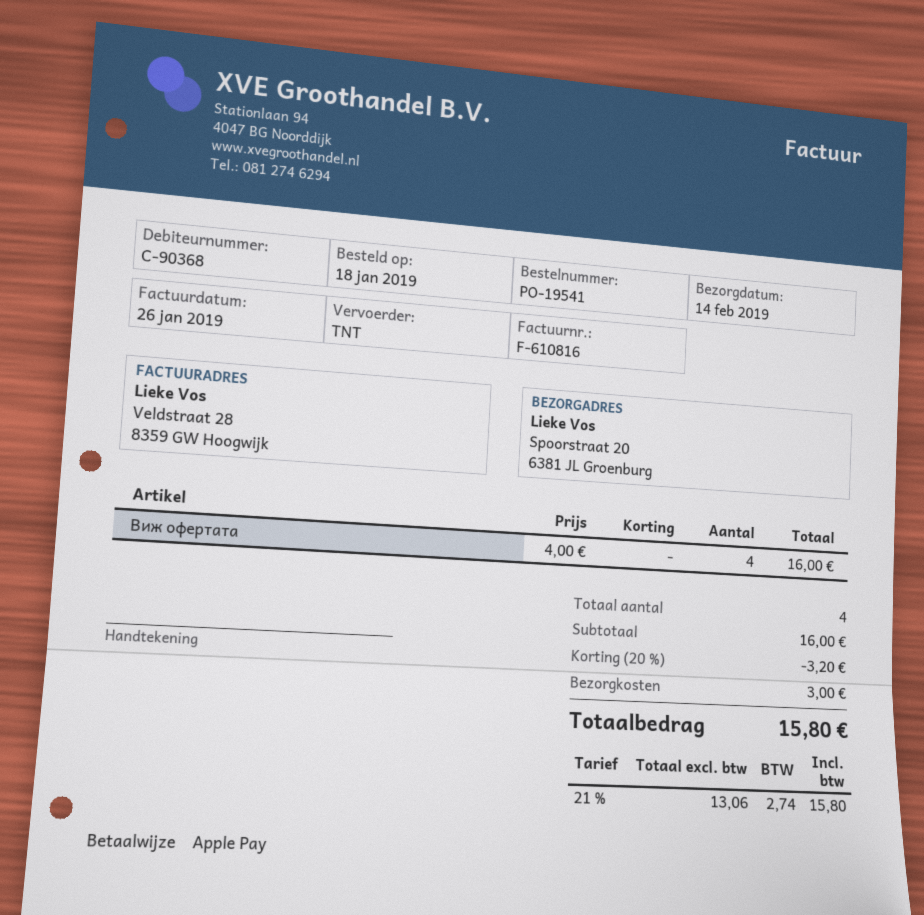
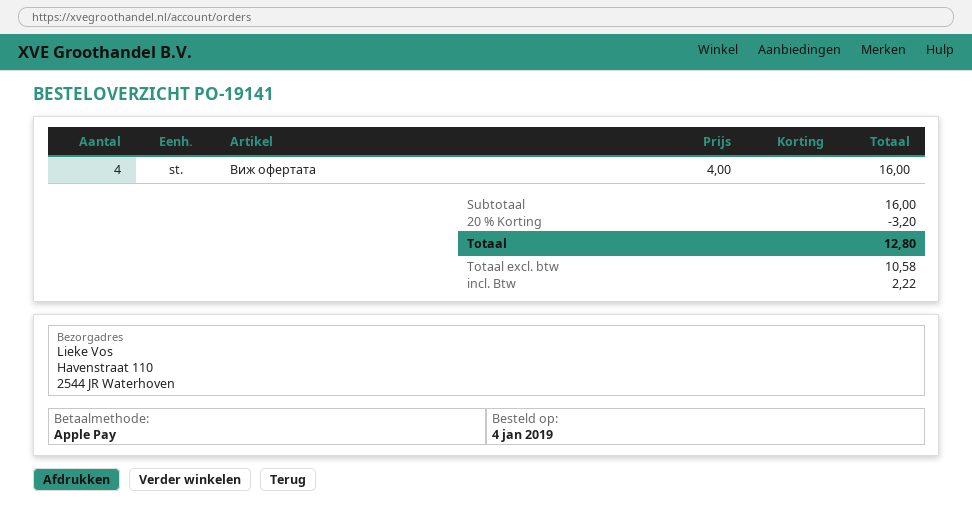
order number: PO-19541 -> PO-19141
order date: 2019-01-18 -> 2019-01-04
ship to: Spoorstraat 20, 6381 JL Groenburg -> Havenstraat 110, 2544 JR Waterhoven
shipping: 3.00 -> none
net: 13.06 -> 10.58
tax: 2.74 -> 2.22
total: 15.80 -> 12.80

